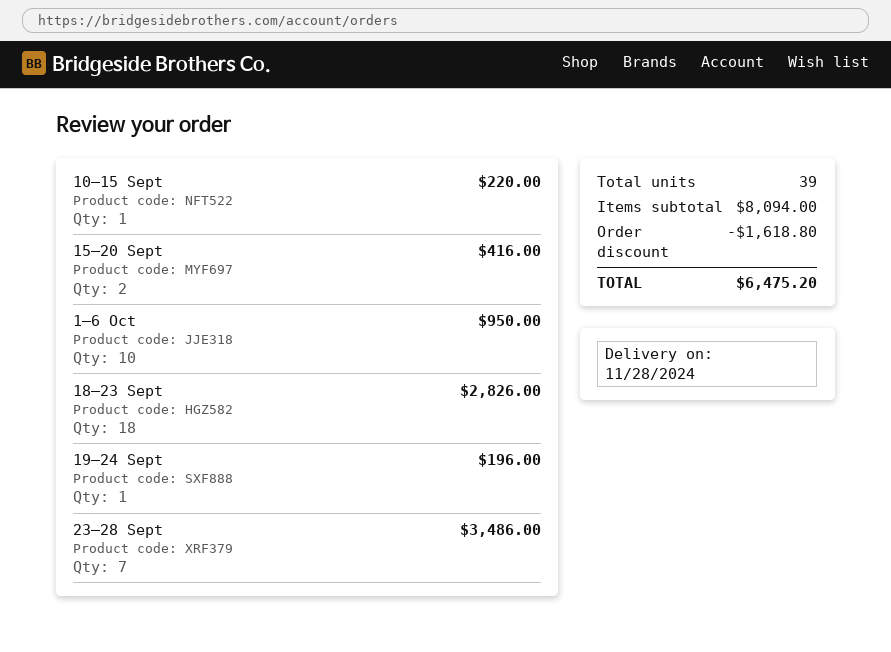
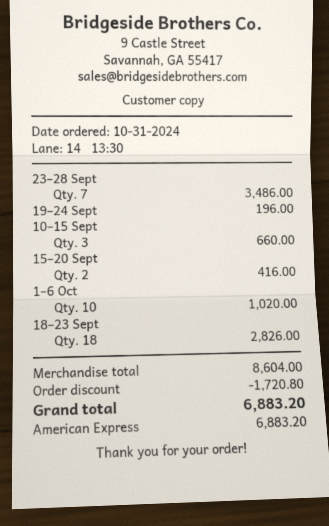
10–15 Sept: 1 for 220.00 -> 3 for 660.00
1–6 Oct: 10 for 950.00 -> 10 for 1020.00
subtotal: 8094.00 -> 8604.00
discount: 1618.80 -> 1720.80
total: 6475.20 -> 6883.20

